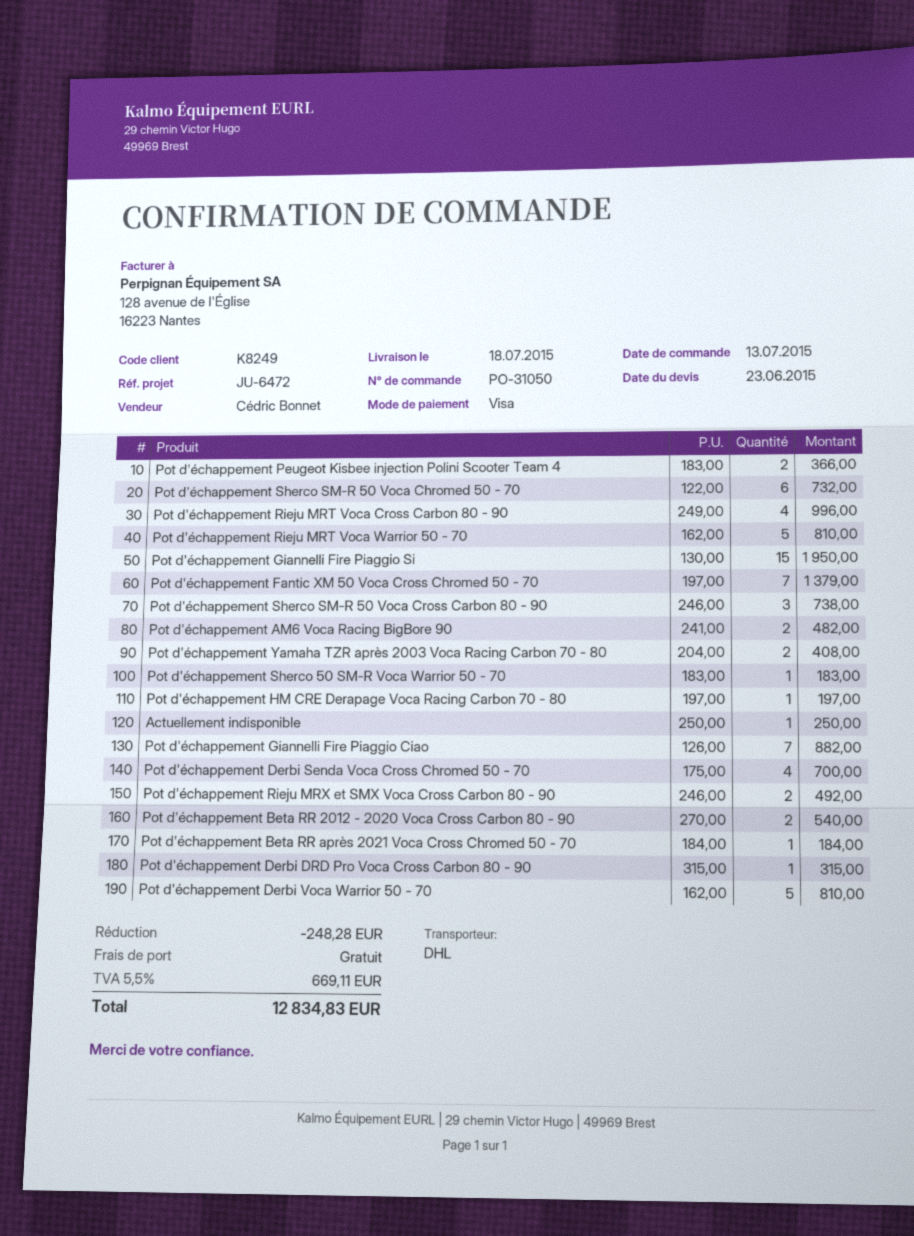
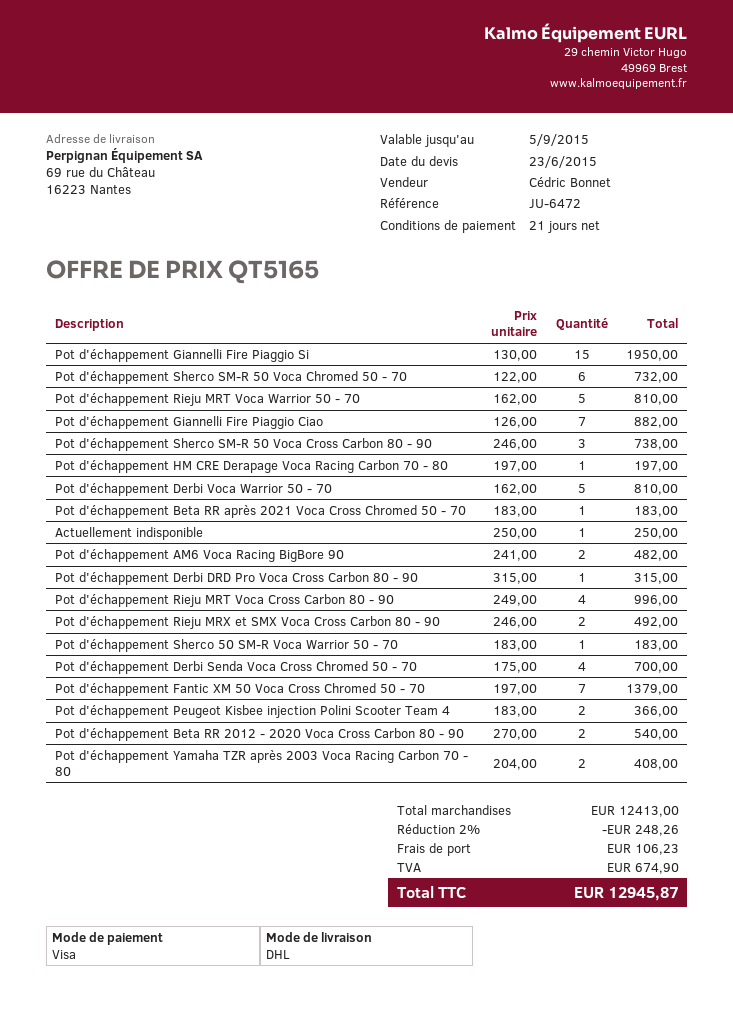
Pot d'échappement Beta RR après 2021 Voca Cross Chromed 50 - 70: 1 x 184.00 = 184.00 -> 1 x 183.00 = 183.00
discount: 248.28 -> 248.26
shipping: 0.00 -> 106.23
tax: 669.11 -> 674.90
total: 12834.83 -> 12945.87

